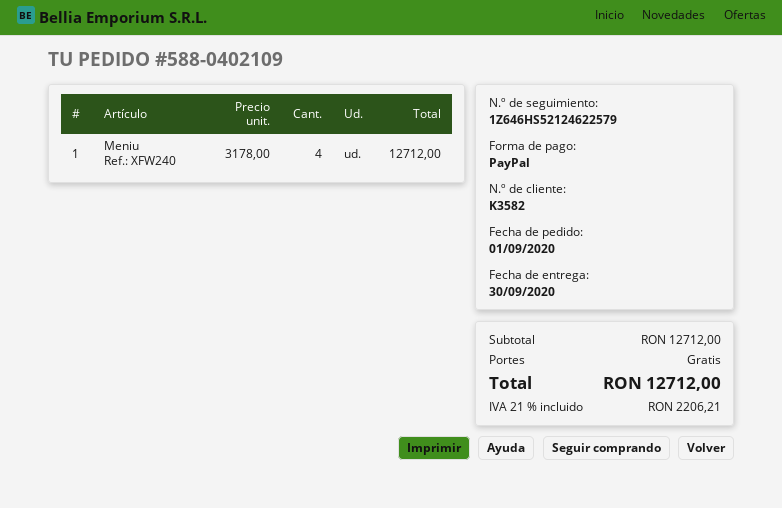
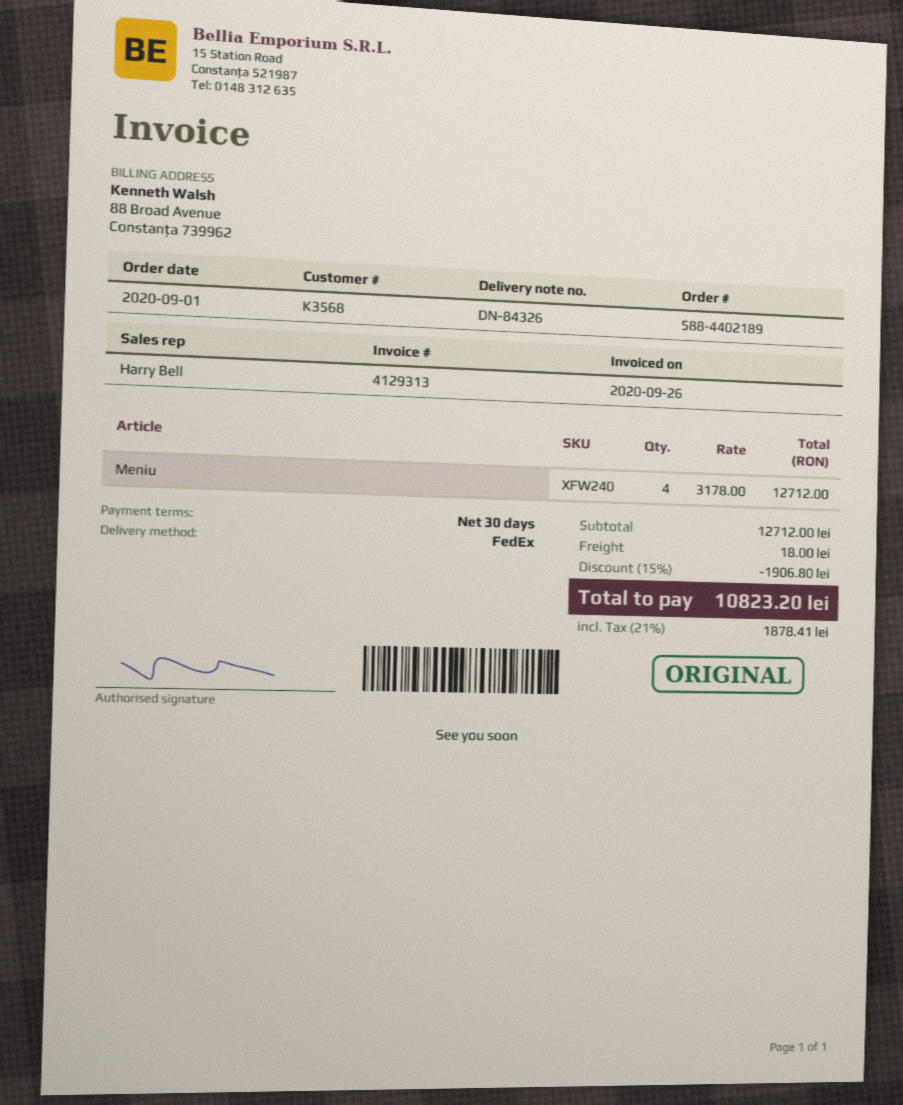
order number: 588-0402109 -> 588-4402189
customer number: K3582 -> K3568
discount: none -> 15% = 1906.80
shipping: 0.00 -> 18.00
tax: 21% = 2206.21 -> 21% = 1878.41
total: 12712.00 -> 10823.20

